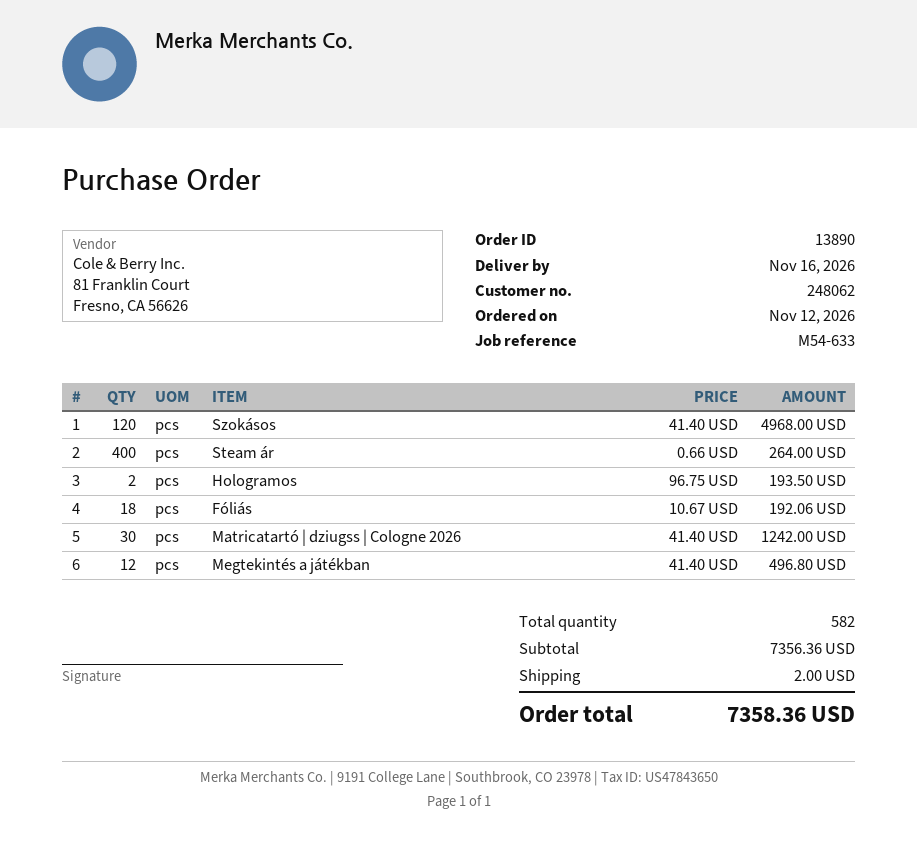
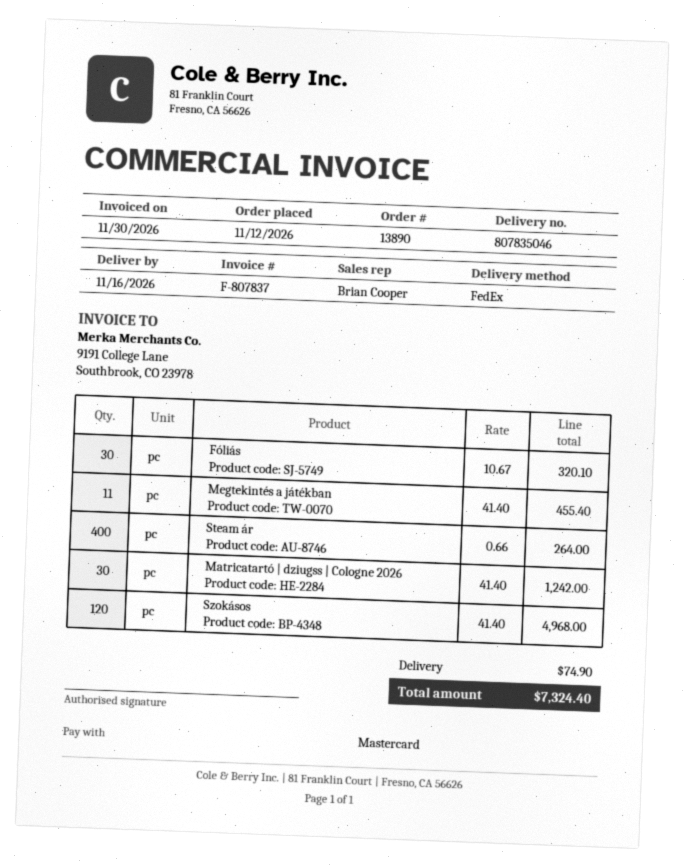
Hologramos: 2 x 96.75 = 193.50 -> none
Fóliás: 18 x 10.67 = 192.06 -> 30 x 10.67 = 320.10
Megtekintés a játékban: 12 x 41.40 = 496.80 -> 11 x 41.40 = 455.40
shipping: 2.00 -> 74.90
total: 7358.36 -> 7324.40

